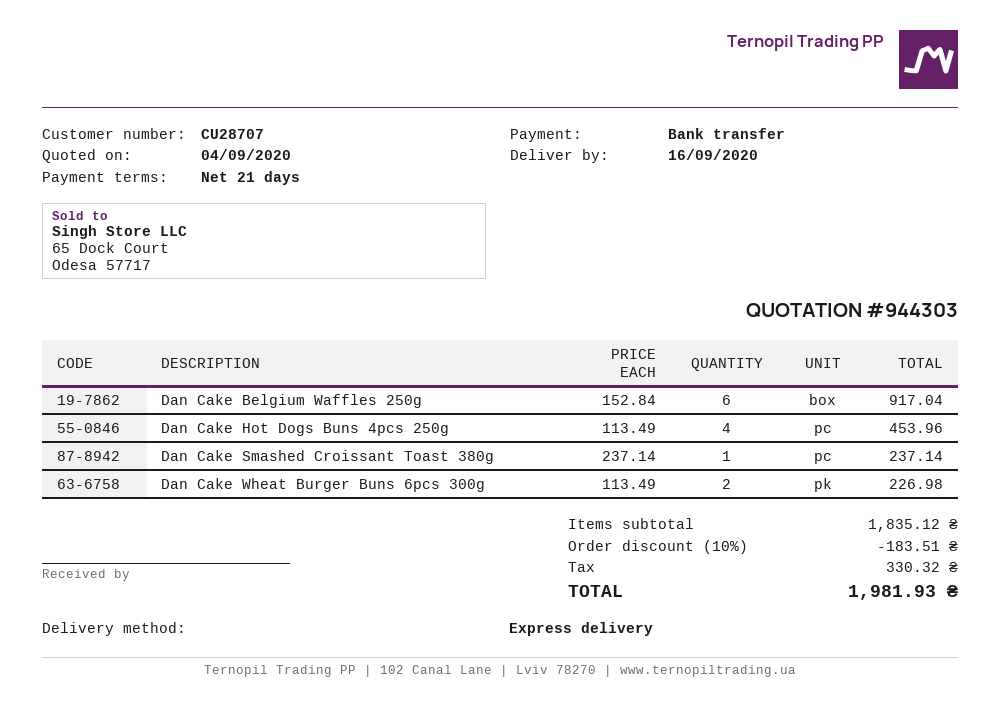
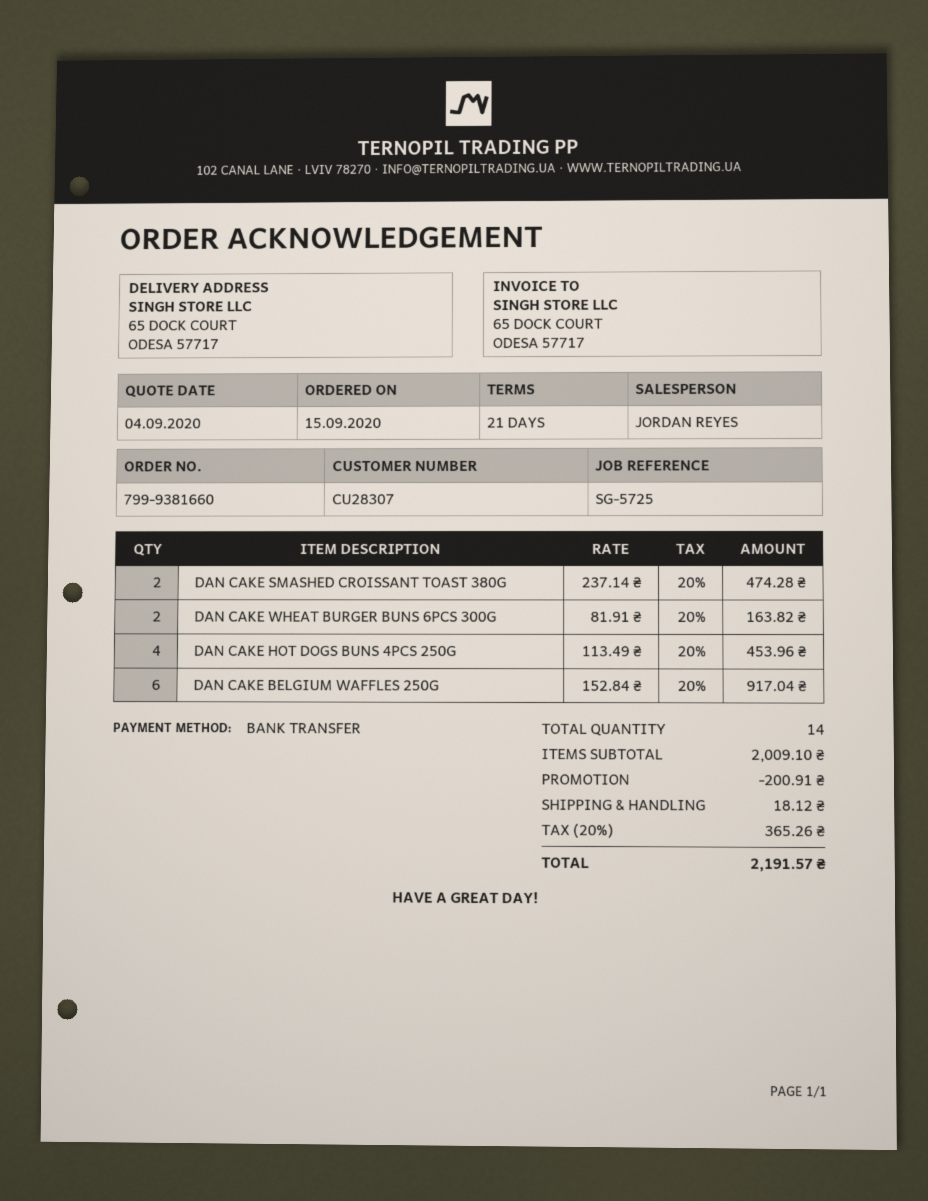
customer number: CU28707 -> CU28307
Dan Cake Smashed Croissant Toast 380g: 1 x 237.14 = 237.14 -> 2 x 237.14 = 474.28
Dan Cake Wheat Burger Buns 6pcs 300g: 2 x 113.49 = 226.98 -> 2 x 81.91 = 163.82
subtotal: 1835.12 -> 2009.10
discount: 183.51 -> 200.91
shipping: none -> 18.12
tax: 330.32 -> 365.26
total: 1981.93 -> 2191.57

